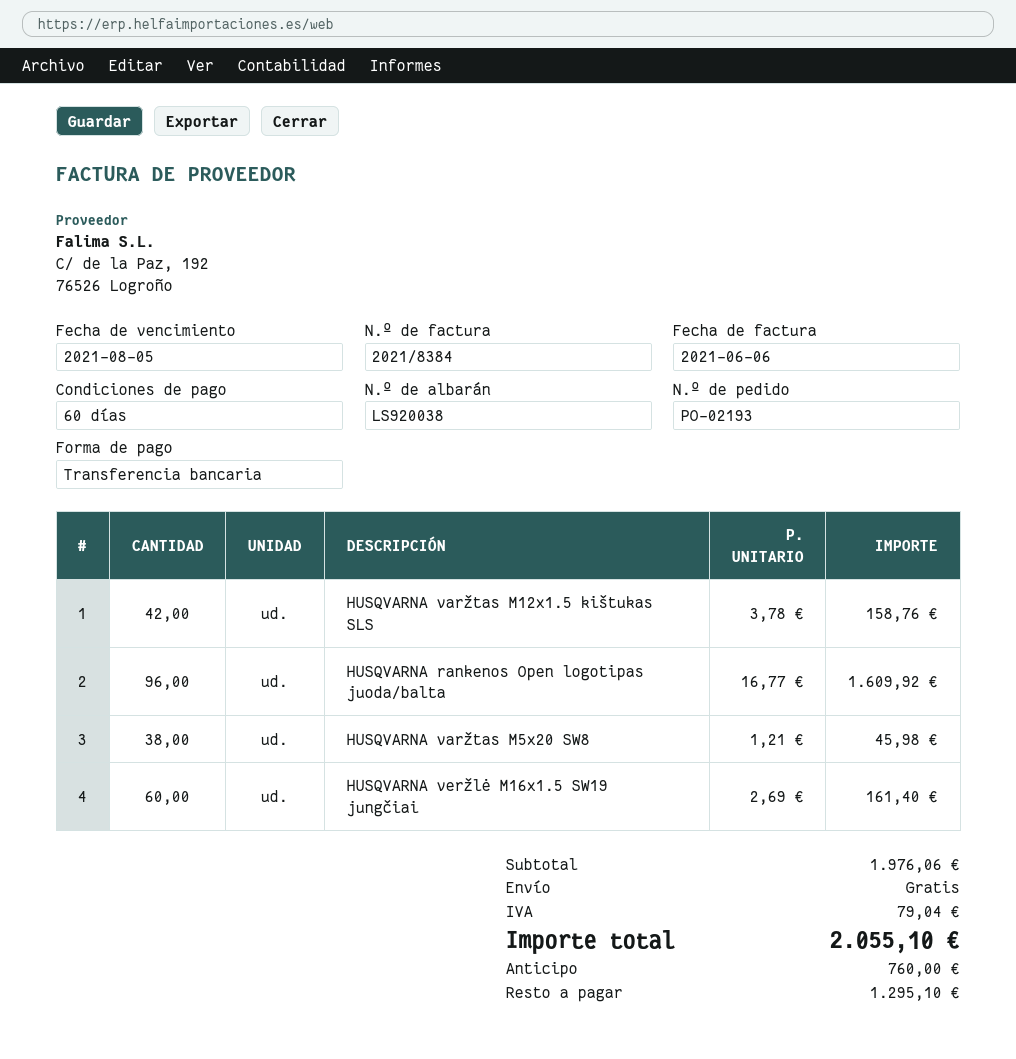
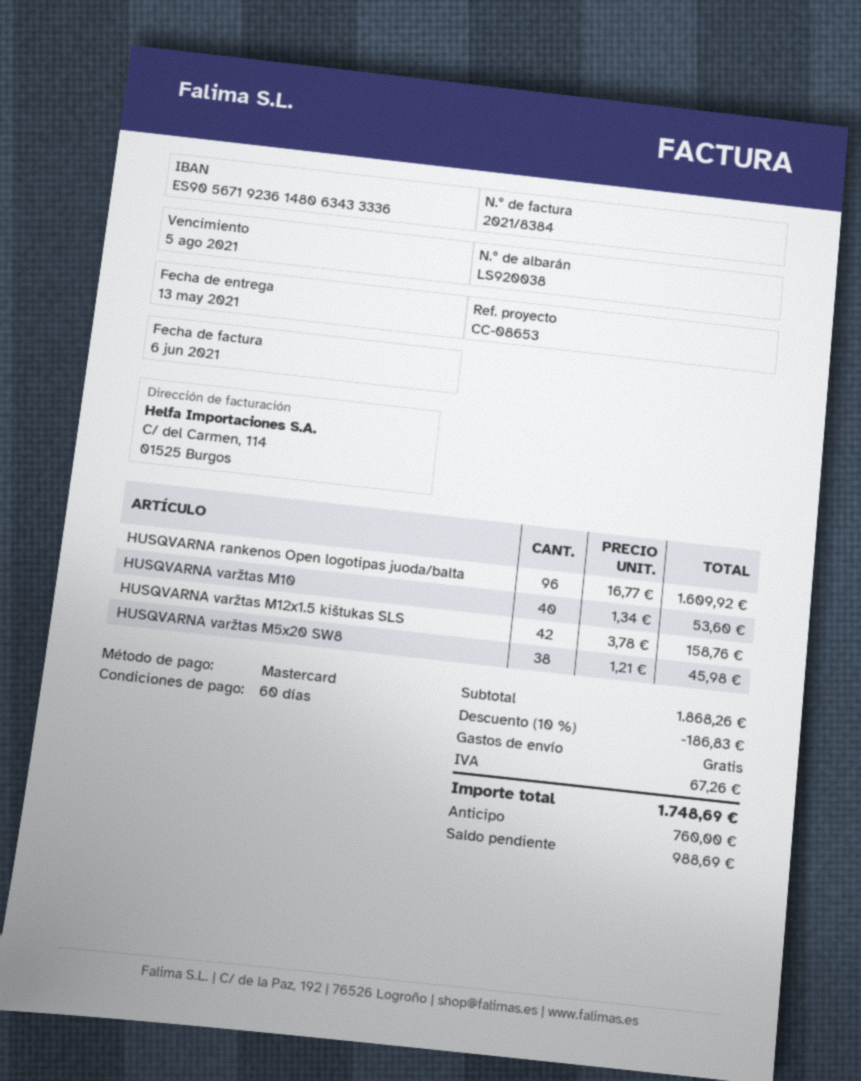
payment method: bank transfer -> Mastercard
HUSQVARNA veržlė M16x1.5 SW19 jungčiai: 60 x 2.69 = 161.40 -> none
HUSQVARNA varžtas M10: none -> 40 x 1.34 = 53.60
subtotal: 1976.06 -> 1868.26
discount: none -> 10% = 186.83
tax: 79.04 -> 67.26
total: 2055.10 -> 1748.69
balance: 1295.10 -> 988.69

